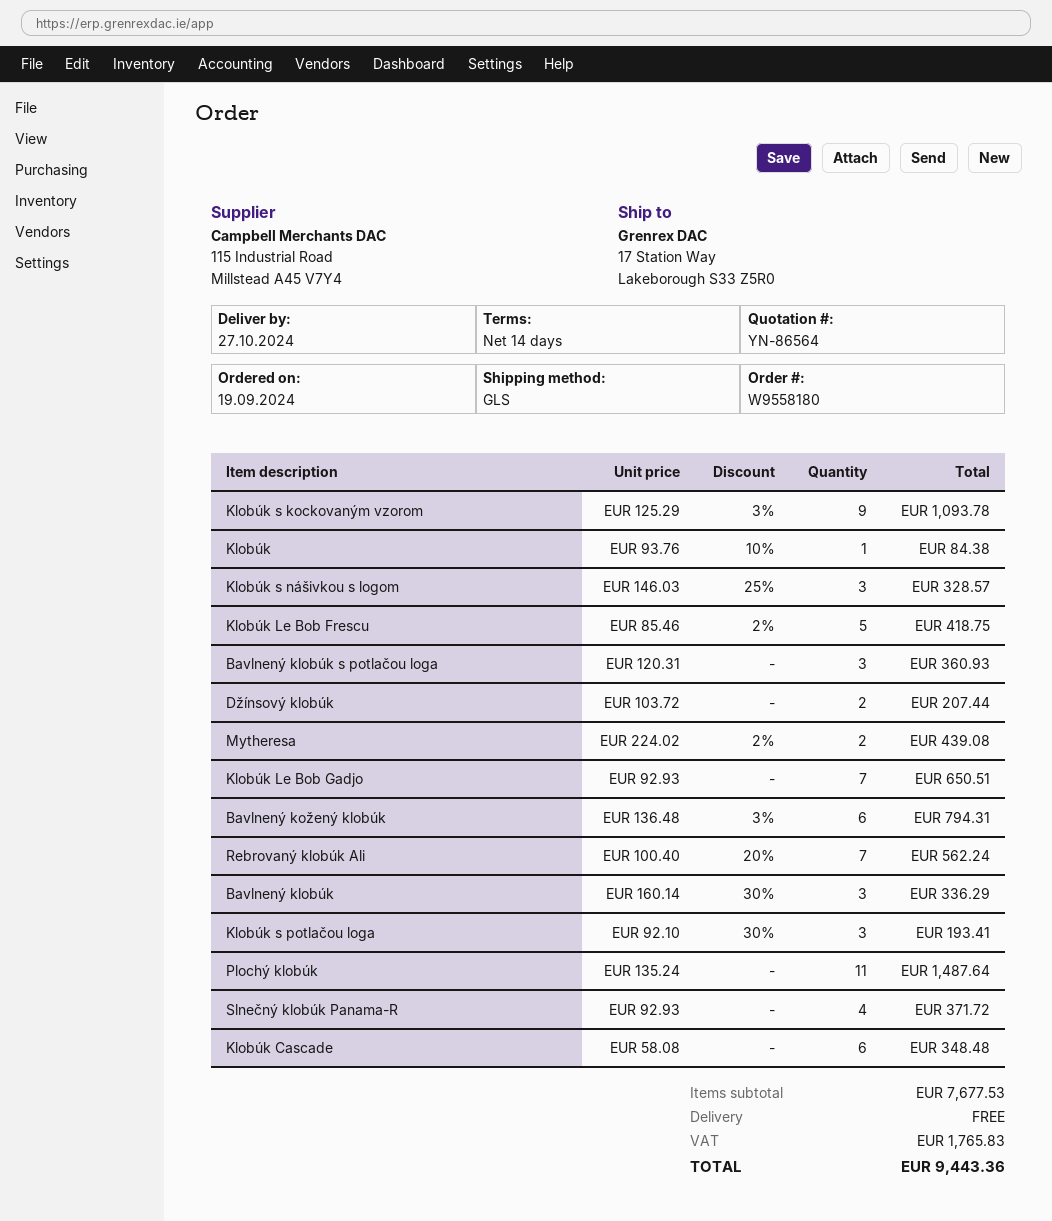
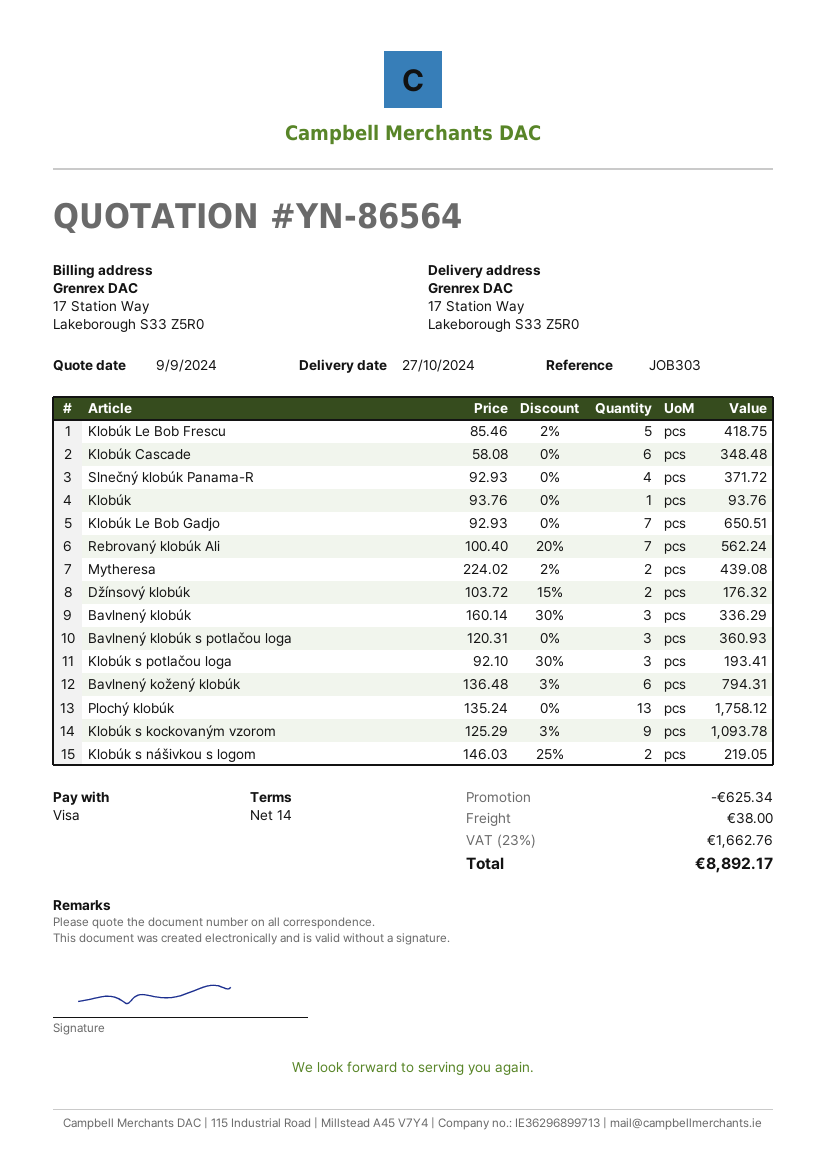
Klobúk: 1 x 93.76 - 10% = 84.38 -> 1 x 93.76 = 93.76
Klobúk s nášivkou s logom: 3 x 146.03 - 25% = 328.57 -> 2 x 146.03 - 25% = 219.05
Džínsový klobúk: 2 x 103.72 = 207.44 -> 2 x 103.72 - 15% = 176.32
Plochý klobúk: 11 x 135.24 = 1487.64 -> 13 x 135.24 = 1758.12
discount: none -> 625.34
shipping: 0.00 -> 38.00
tax: 1765.83 -> 1662.76
total: 9443.36 -> 8892.17

